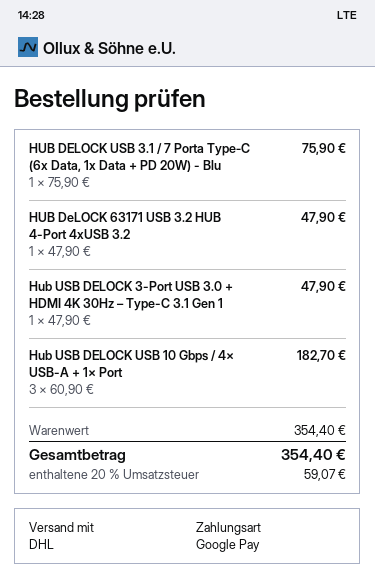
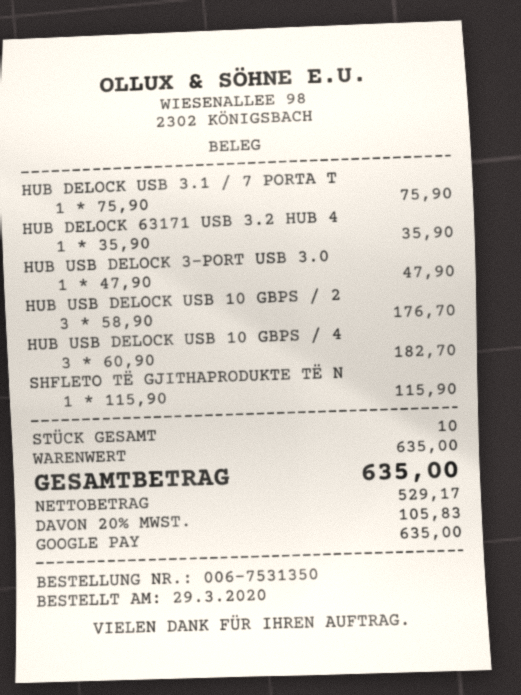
HUB DeLOCK 63171 USB 3.2 HUB 4-Port 4xUSB 3.2: 1 x 47.90 = 47.90 -> 1 x 35.90 = 35.90
HUB USB DELOCK USB 10 GBPS / 2: none -> 3 x 58.90 = 176.70
SHFLETO TË GJITHAPRODUKTE TË N: none -> 1 x 115.90 = 115.90
subtotal: 354.40 -> 635.00
tax: 20% = 59.07 -> 20% = 105.83
total: 354.40 -> 635.00

